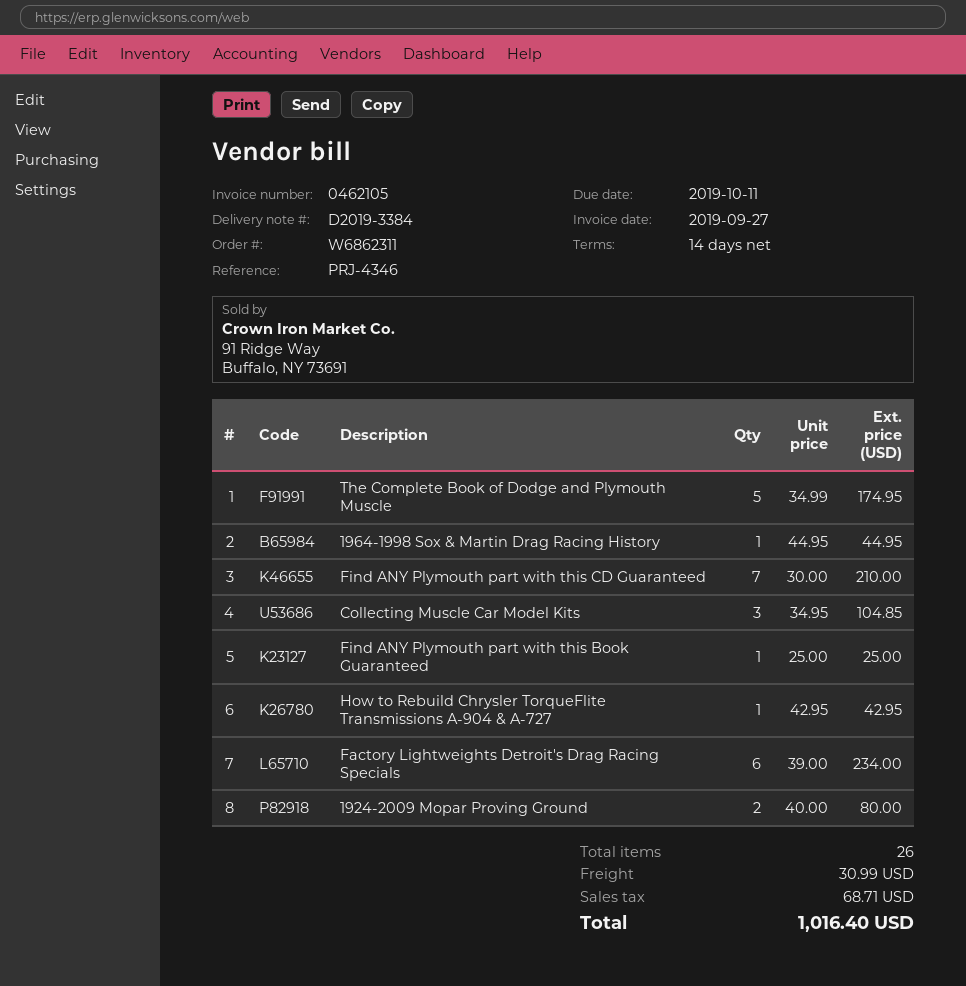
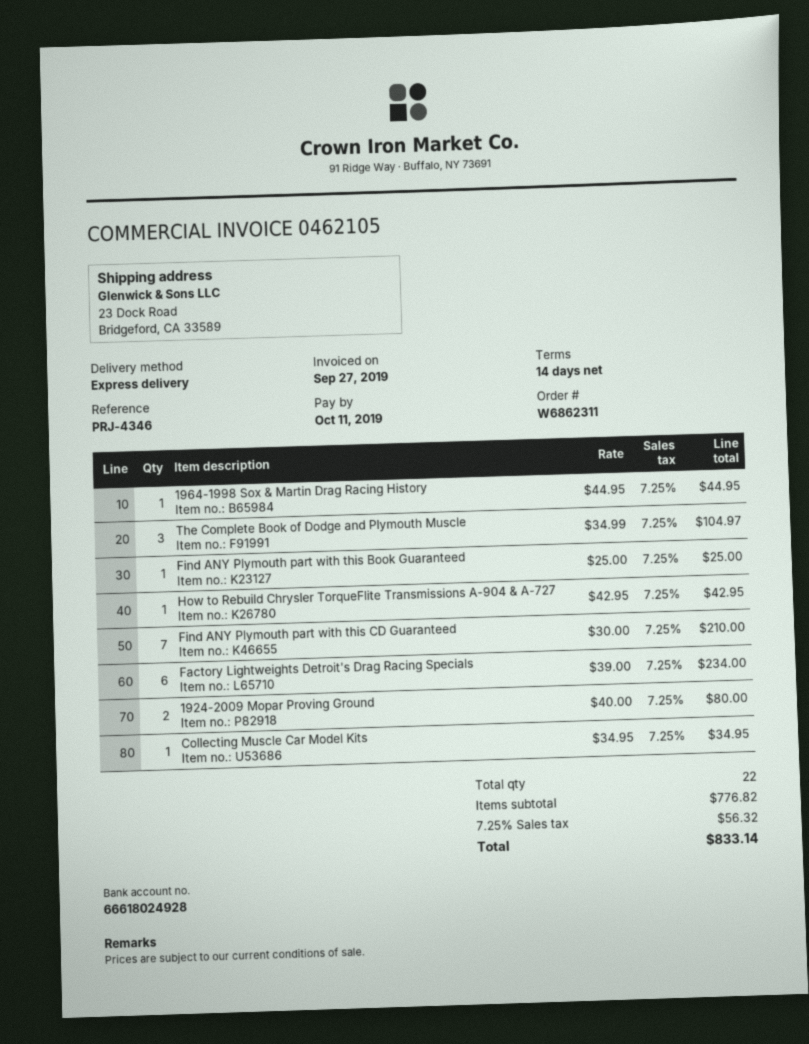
The Complete Book of Dodge and Plymouth Muscle: 5 x 34.99 = 174.95 -> 3 x 34.99 = 104.97
Collecting Muscle Car Model Kits: 3 x 34.95 = 104.85 -> 1 x 34.95 = 34.95
total quantity: 26 -> 22
shipping: 30.99 -> none
tax: 68.71 -> 56.32
total: 1016.40 -> 833.14

